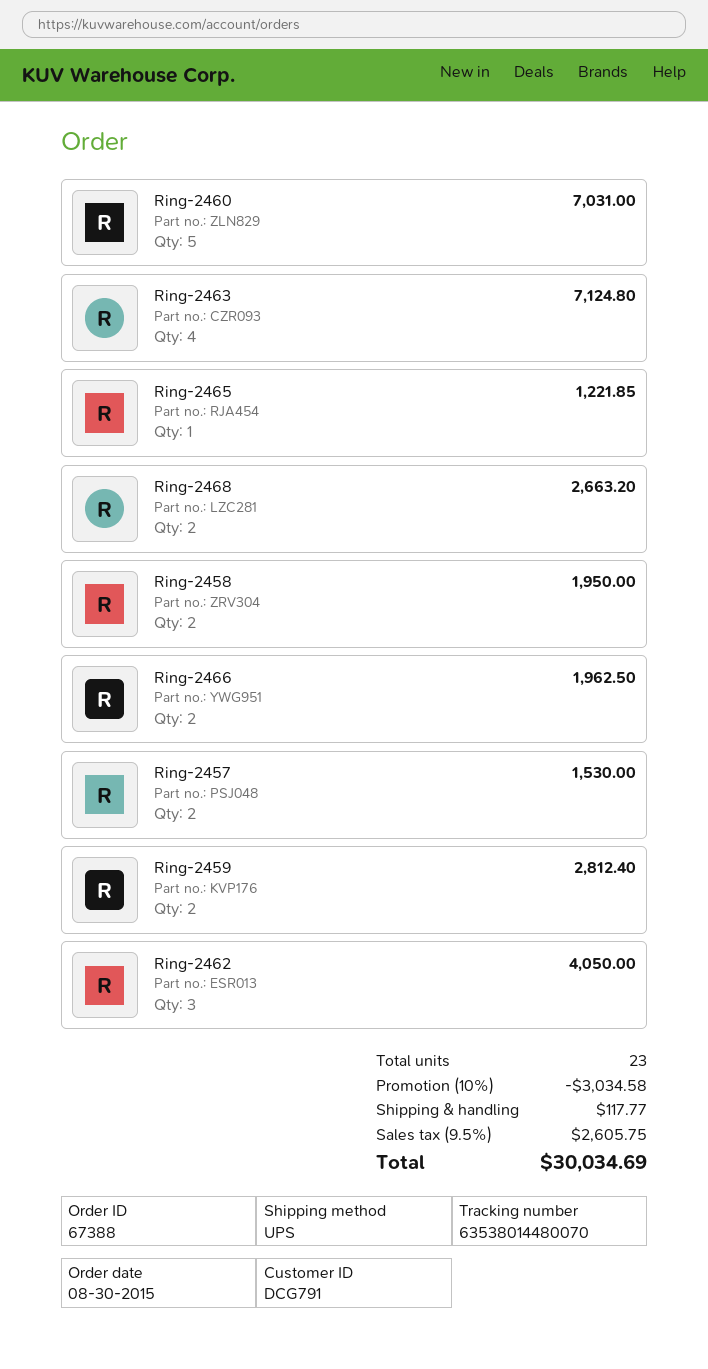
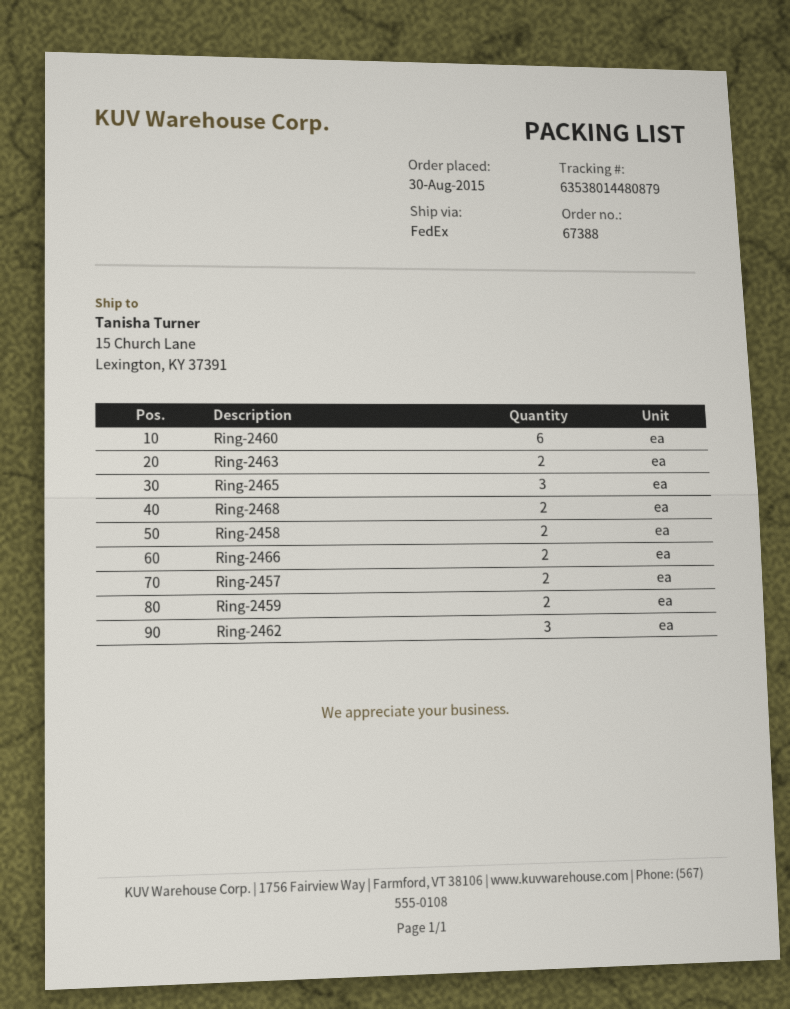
shipping method: UPS -> FedEx
tracking number: 63538014480070 -> 63538014480879
Ring-2460: 5 -> 6
Ring-2463: 4 -> 2
Ring-2465: 1 -> 3

